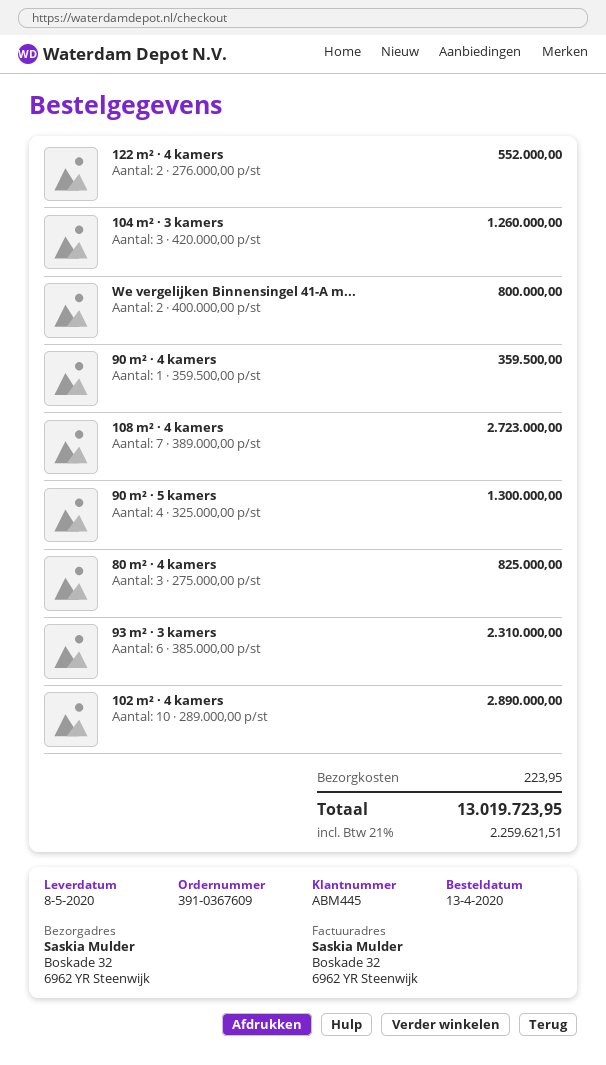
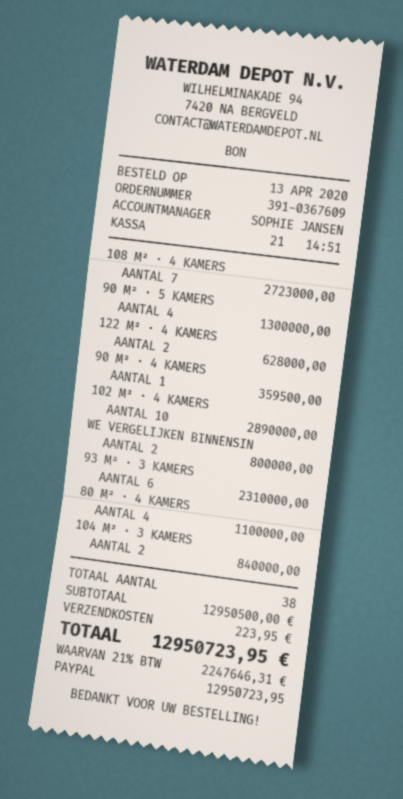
122 m² · 4 kamers: 2 for 552000.00 -> 2 for 628000.00
104 m² · 3 kamers: 3 for 1260000.00 -> 2 for 840000.00
80 m² · 4 kamers: 3 for 825000.00 -> 4 for 1100000.00
tax: 21% = 2259621.51 -> 21% = 2247646.31
total: 13019723.95 -> 12950723.95

